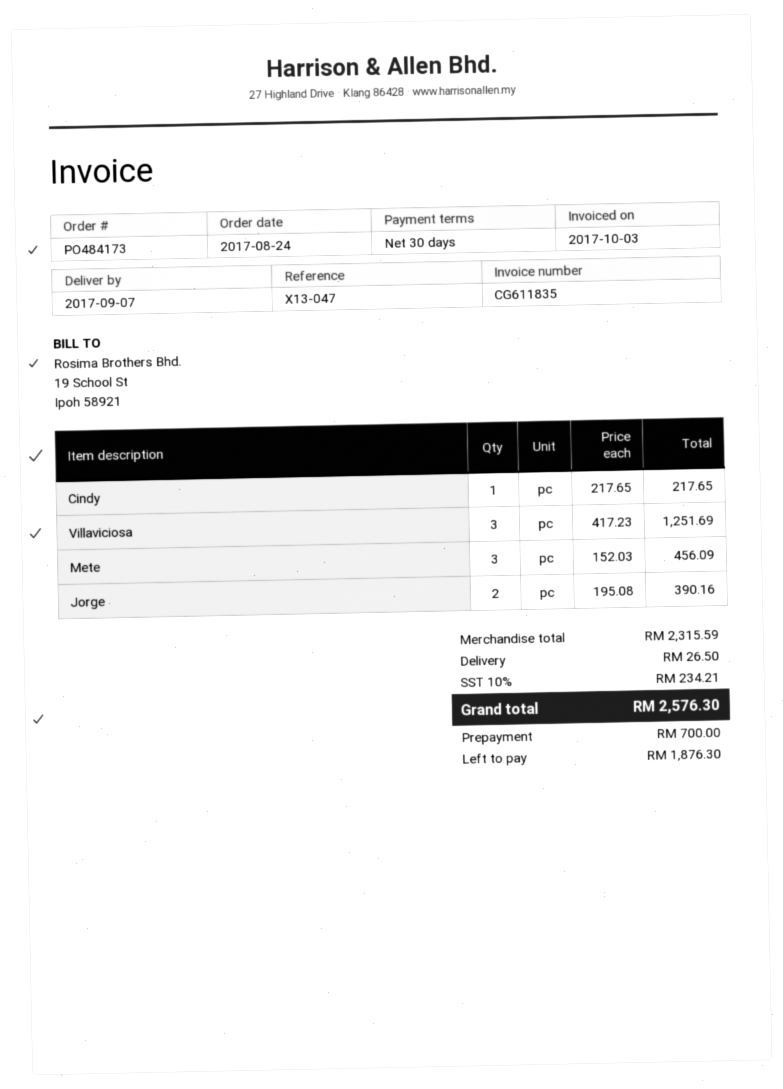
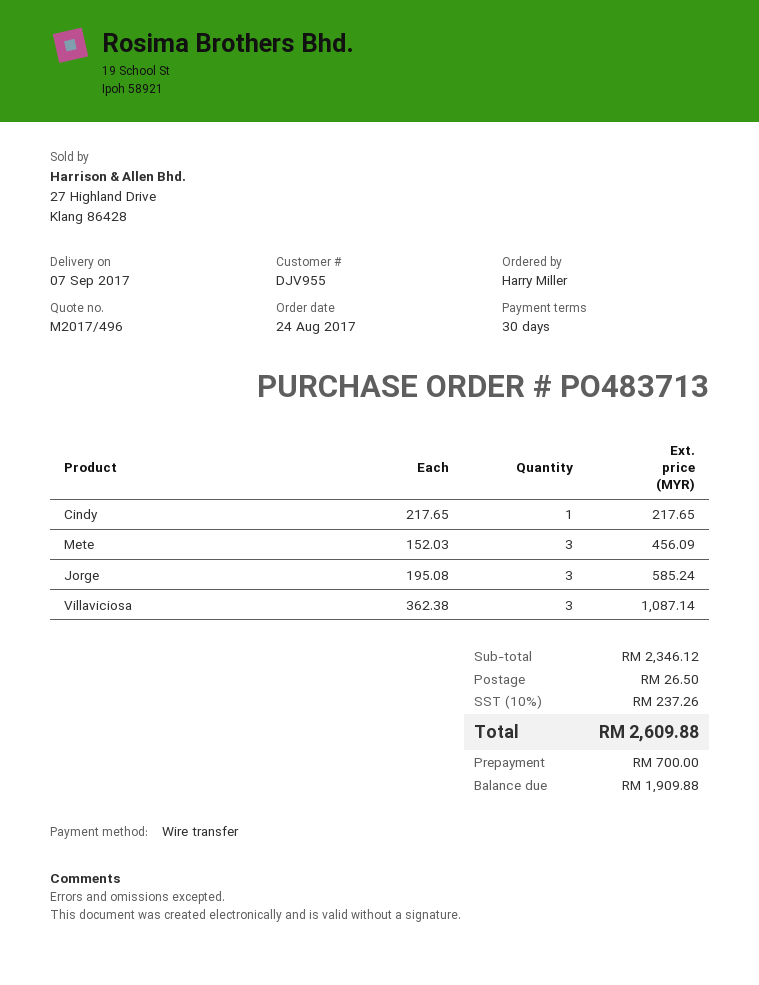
order number: PO484173 -> PO483713
Villaviciosa: 3 x 417.23 = 1251.69 -> 3 x 362.38 = 1087.14
Jorge: 2 x 195.08 = 390.16 -> 3 x 195.08 = 585.24
subtotal: 2315.59 -> 2346.12
tax: 10% = 234.21 -> 10% = 237.26
total: 2576.30 -> 2609.88
balance: 1876.30 -> 1909.88

